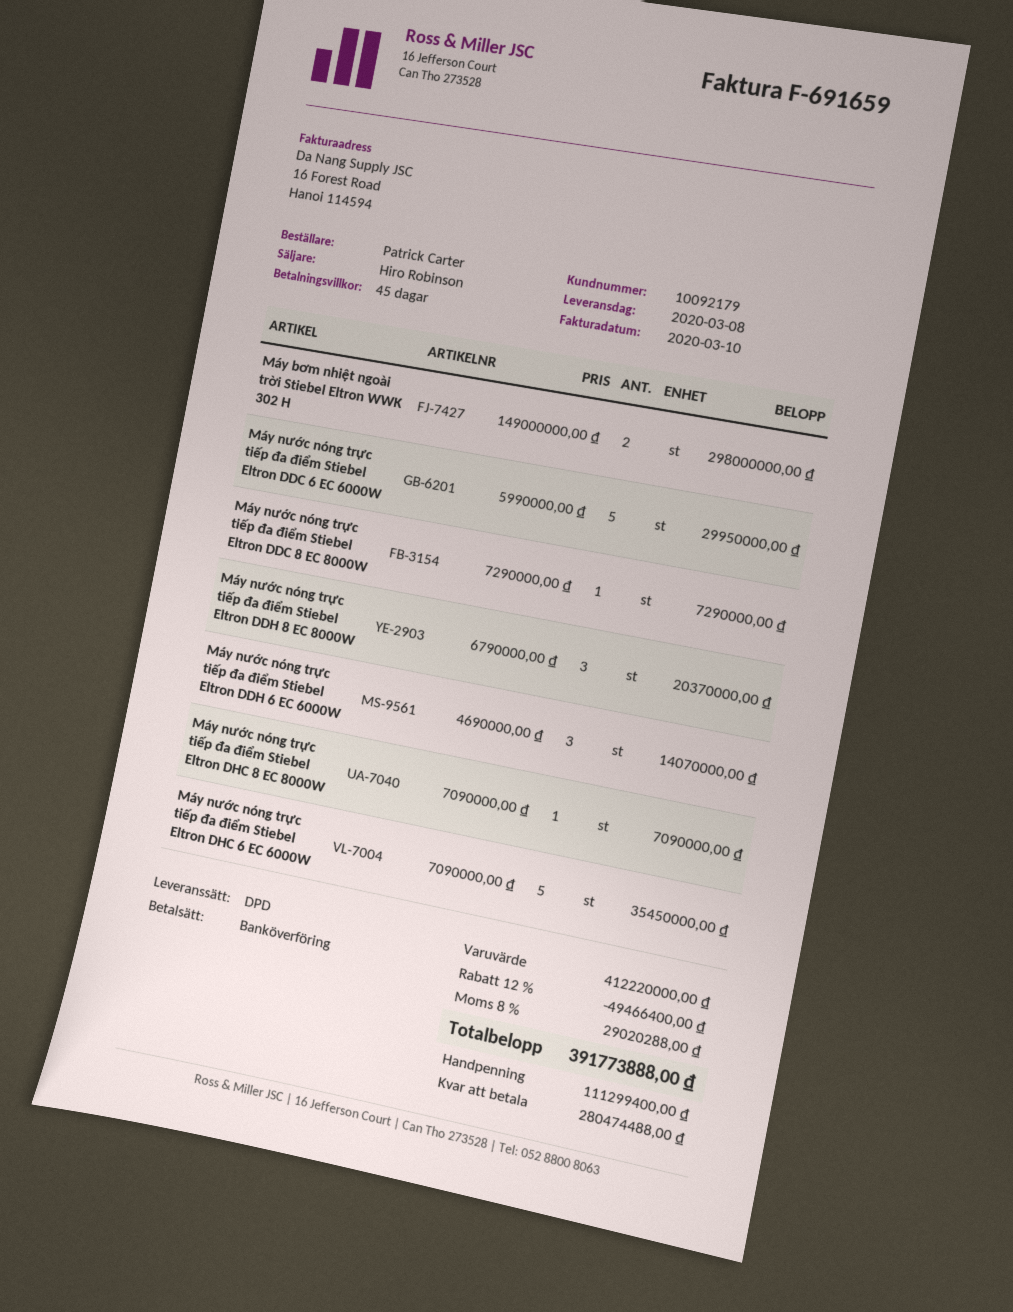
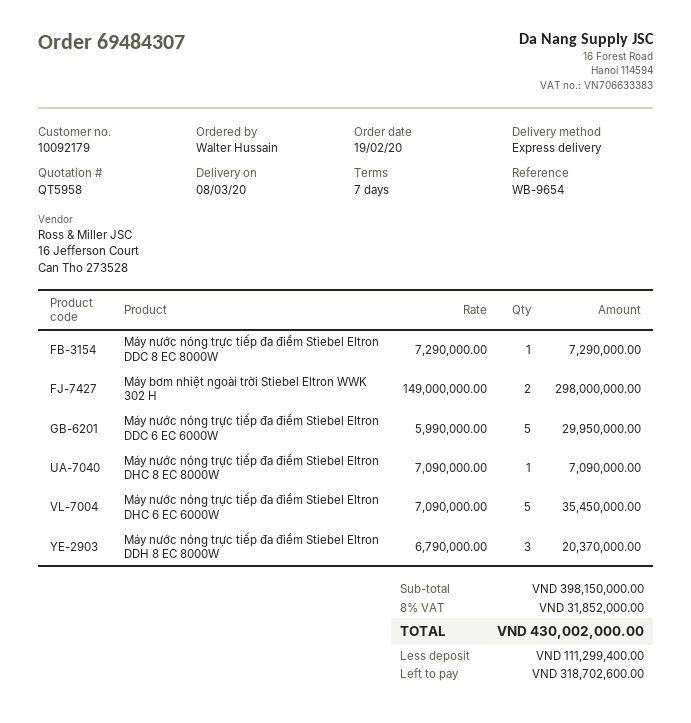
payment terms: 45 days -> 7 days
ordered by: Patrick Carter -> Walter Hussain
shipping method: DPD -> express
Máy nước nóng trực tiếp đa điểm Stiebel Eltron DDH 6 EC 6000W: 3 x 4690000.00 = 14070000.00 -> none
subtotal: 412220000.00 -> 398150000.00
discount: 12% = 49466400.00 -> none
tax: 8% = 29020288.00 -> 8% = 31852000.00
total: 391773888.00 -> 430002000.00
balance: 280474488.00 -> 318702600.00

